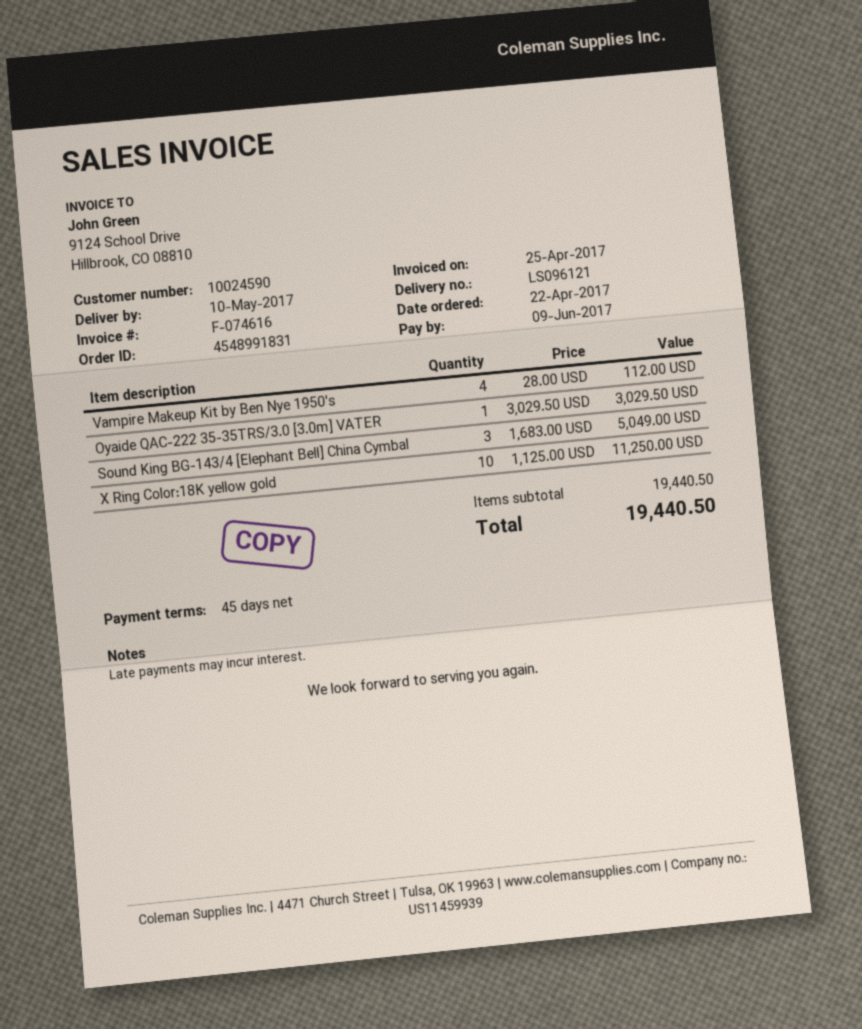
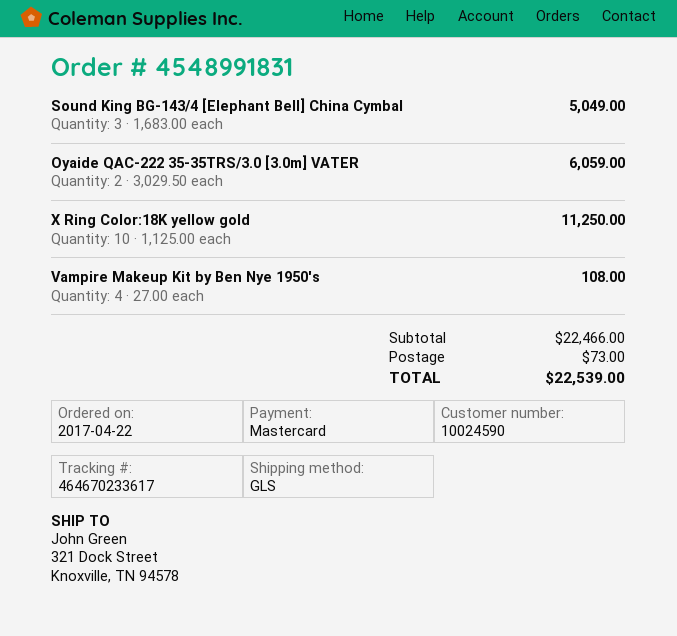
Vampire Makeup Kit by Ben Nye 1950's: 4 x 28.00 = 112.00 -> 4 x 27.00 = 108.00
Oyaide QAC-222 35-35TRS/3.0 [3.0m] VATER: 1 x 3029.50 = 3029.50 -> 2 x 3029.50 = 6059.00
subtotal: 19440.50 -> 22466.00
shipping: none -> 73.00
total: 19440.50 -> 22539.00

